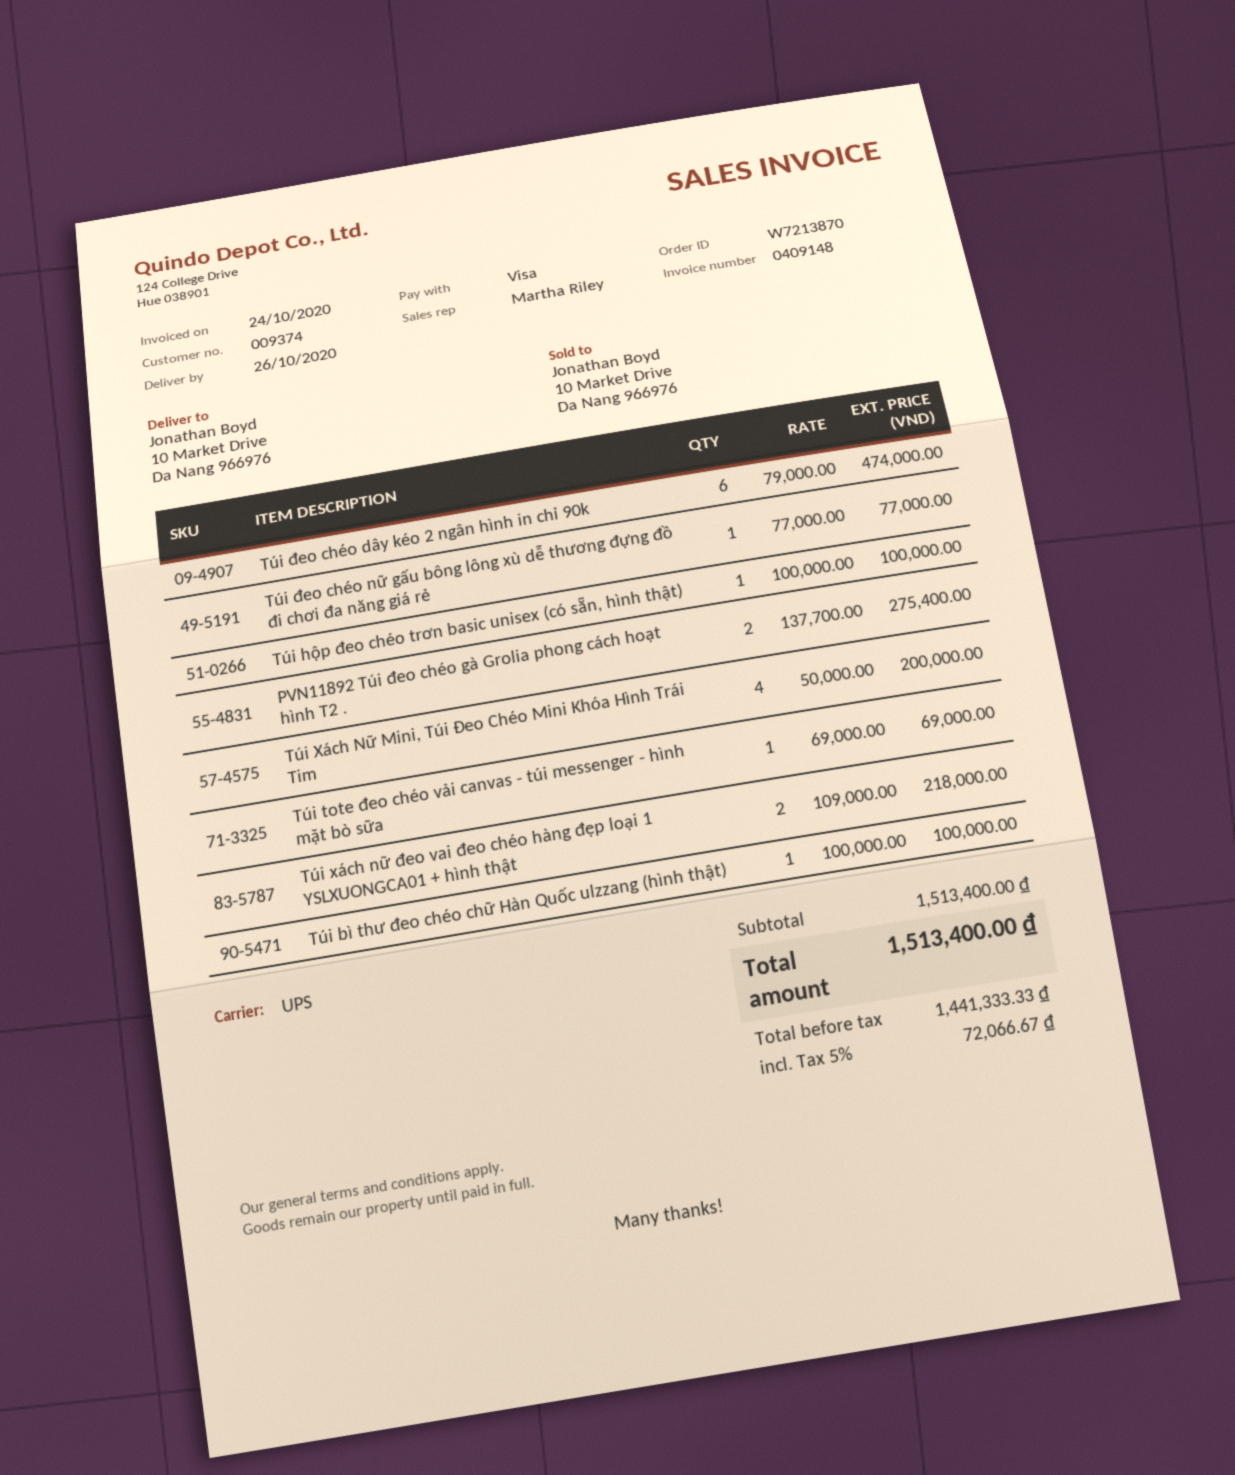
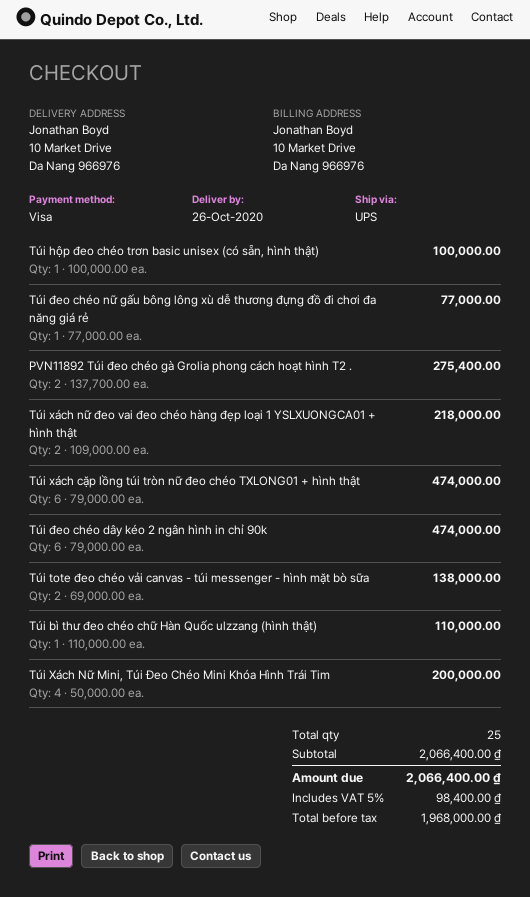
Túi tote đeo chéo vải canvas - túi messenger - hình mặt bò sữa: 1 x 69000.00 = 69000.00 -> 2 x 69000.00 = 138000.00
Túi bì thư đeo chéo chữ Hàn Quốc ulzzang (hình thật): 1 x 100000.00 = 100000.00 -> 1 x 110000.00 = 110000.00
Túi xách cặp lồng túi tròn nữ đeo chéo TXLONG01 + hình thật: none -> 6 x 79000.00 = 474000.00
subtotal: 1513400.00 -> 2066400.00
net: 1441333.33 -> 1968000.00
tax: 5% = 72066.67 -> 5% = 98400.00
total: 1513400.00 -> 2066400.00

